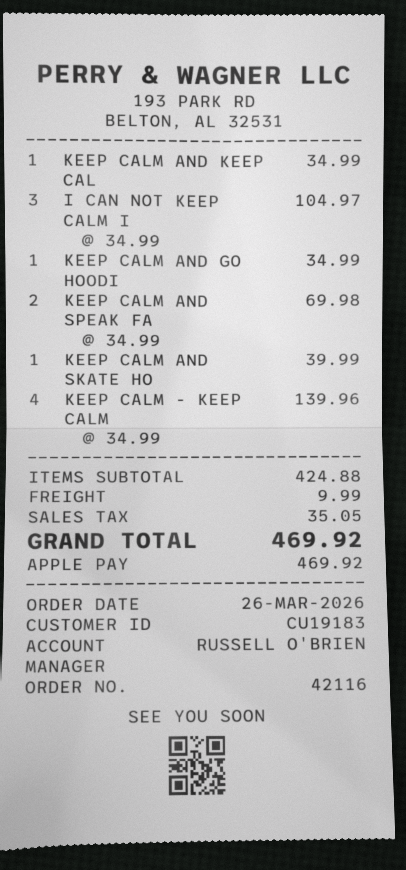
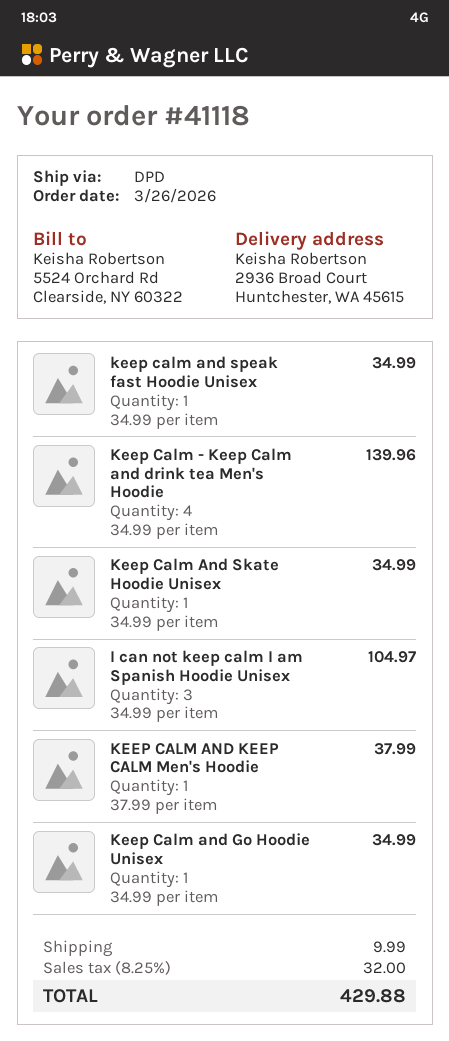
order number: 42116 -> 41118
KEEP CALM AND KEEP CAL: 1 x 34.99 = 34.99 -> 1 x 37.99 = 37.99
KEEP CALM AND SPEAK FA: 2 x 34.99 = 69.98 -> 1 x 34.99 = 34.99
KEEP CALM AND SKATE HO: 1 x 39.99 = 39.99 -> 1 x 34.99 = 34.99
tax: 35.05 -> 32.00
total: 469.92 -> 429.88

